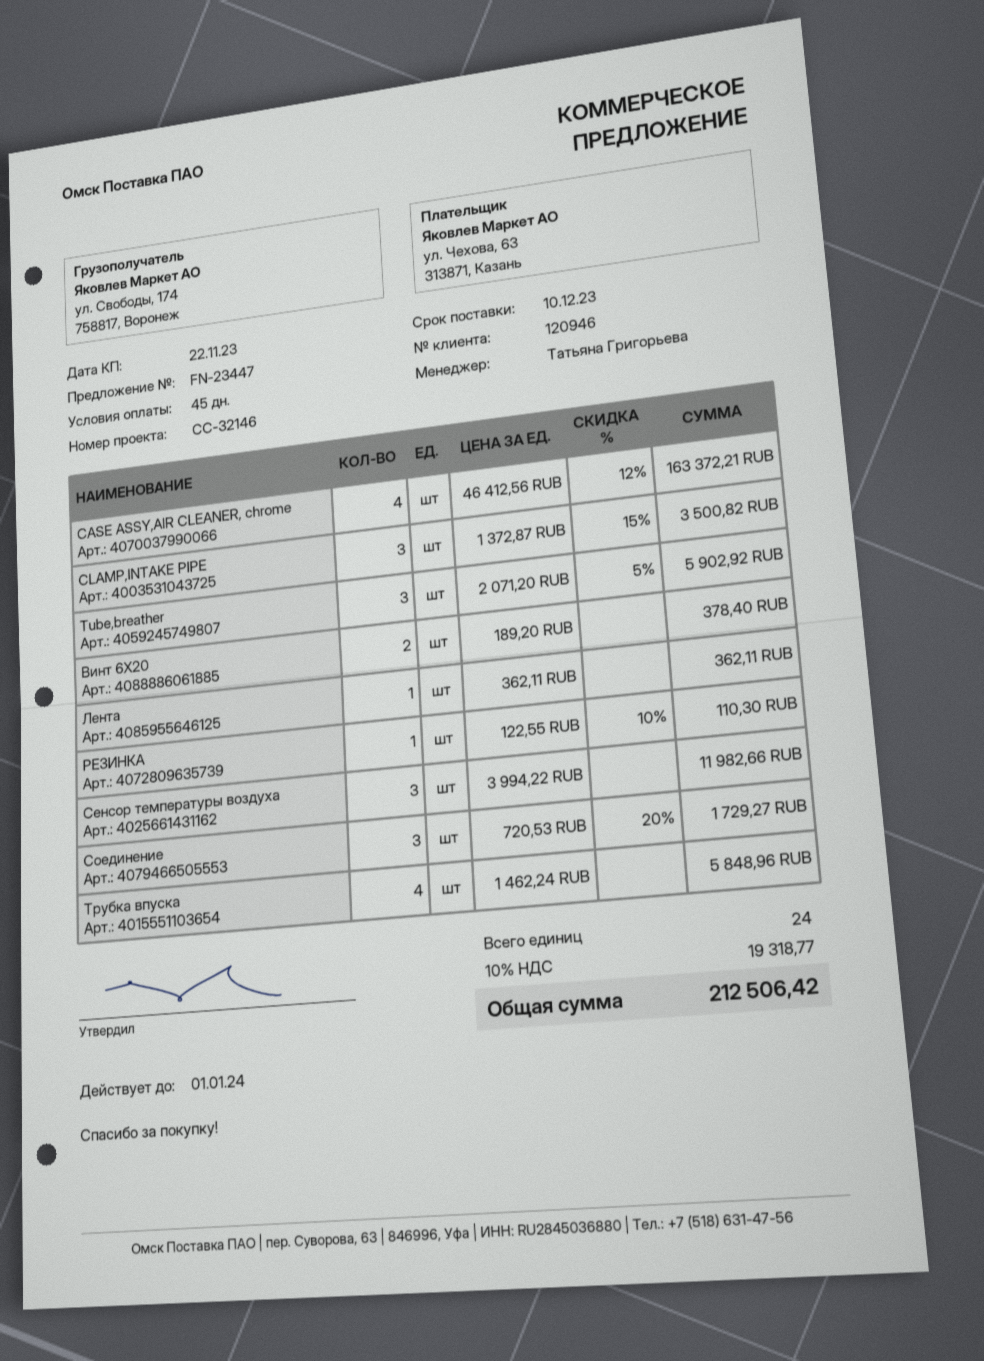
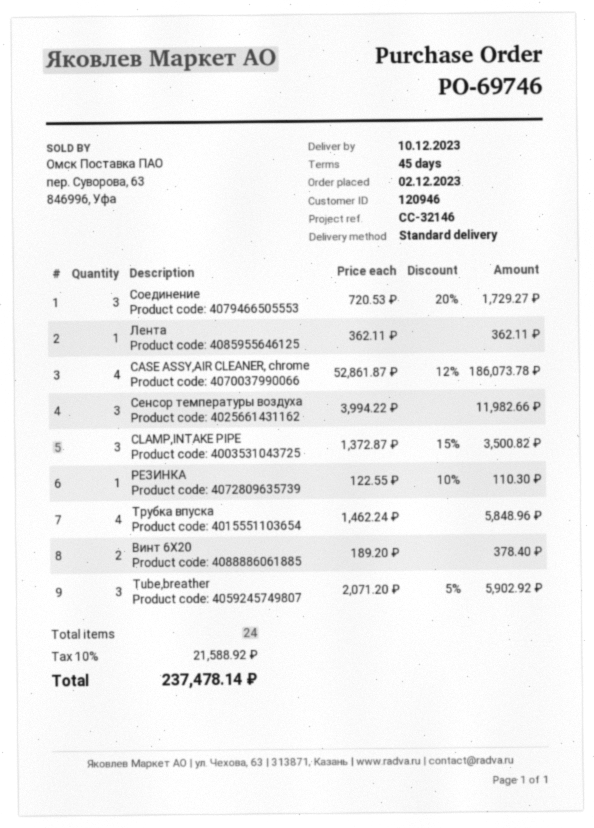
CASE ASSY,AIR CLEANER, chrome: 4 x 46412.56 - 12% = 163372.21 -> 4 x 52861.87 - 12% = 186073.78
tax: 10% = 19318.77 -> 10% = 21588.92
total: 212506.42 -> 237478.14

